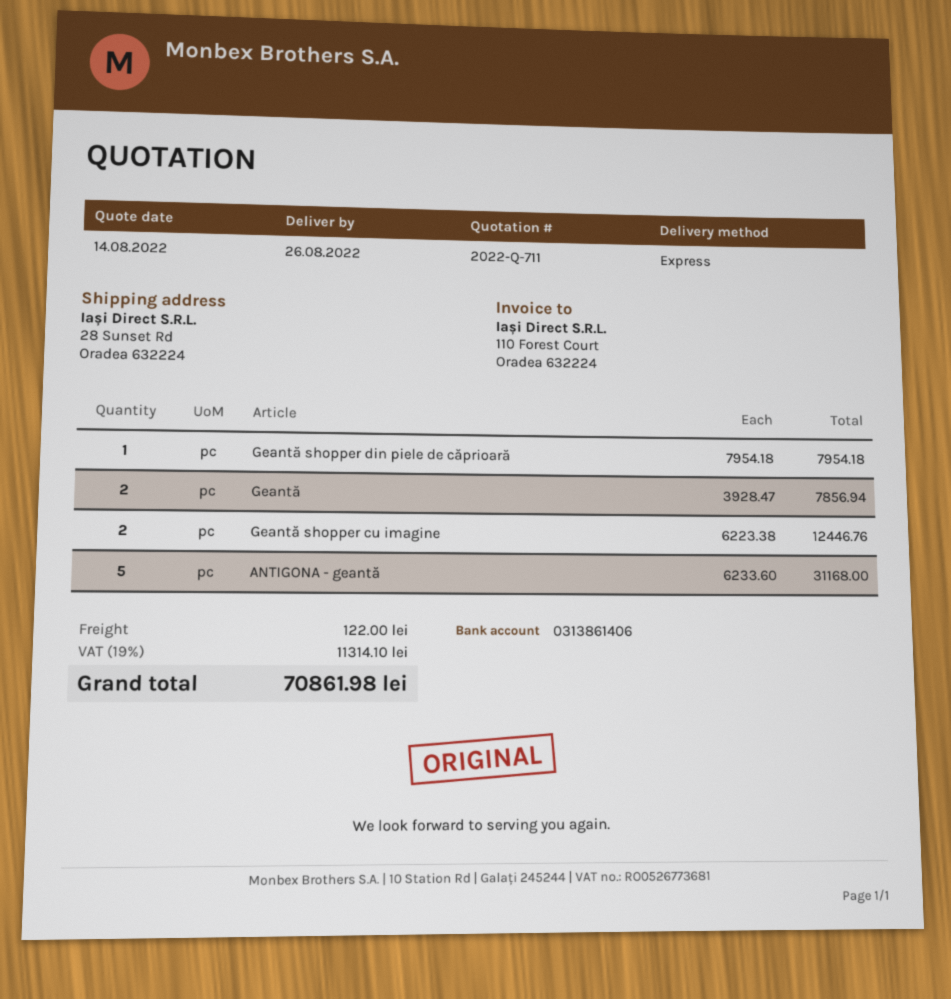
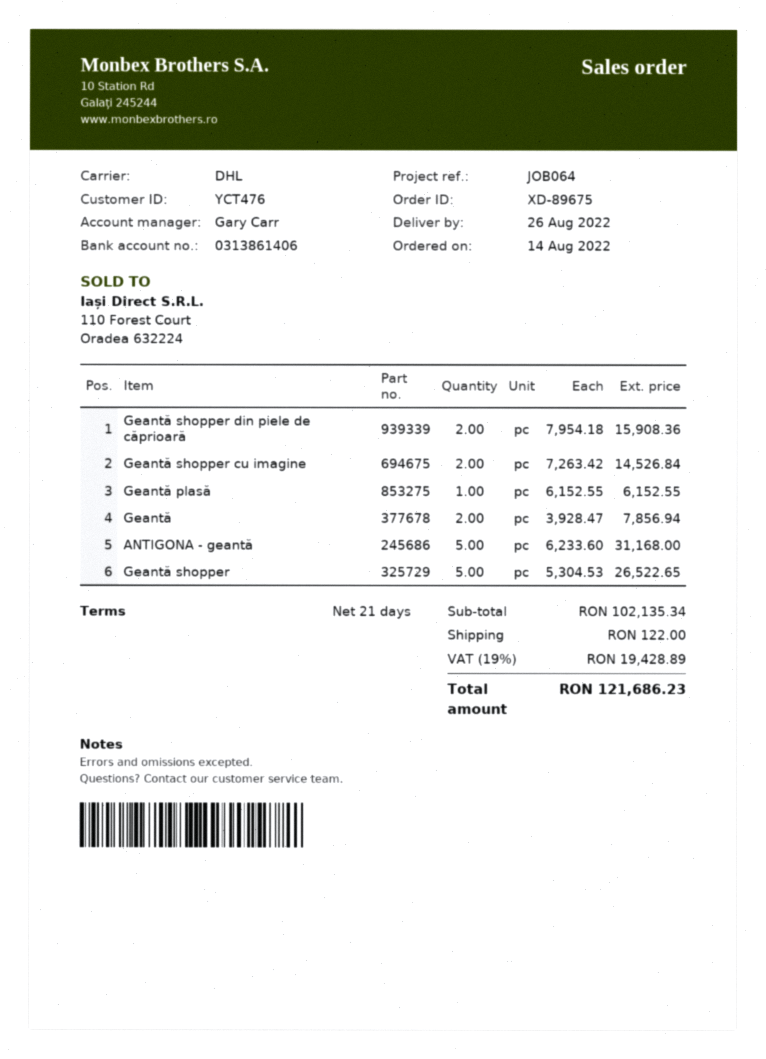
shipping method: express -> DHL
Geantă shopper din piele de căprioară: 1 x 7954.18 = 7954.18 -> 2 x 7954.18 = 15908.36
Geantă shopper cu imagine: 2 x 6223.38 = 12446.76 -> 2 x 7263.42 = 14526.84
Geantă plasă: none -> 1 x 6152.55 = 6152.55
Geantă shopper: none -> 5 x 5304.53 = 26522.65
tax: 19% = 11314.10 -> 19% = 19428.89
total: 70861.98 -> 121686.23

